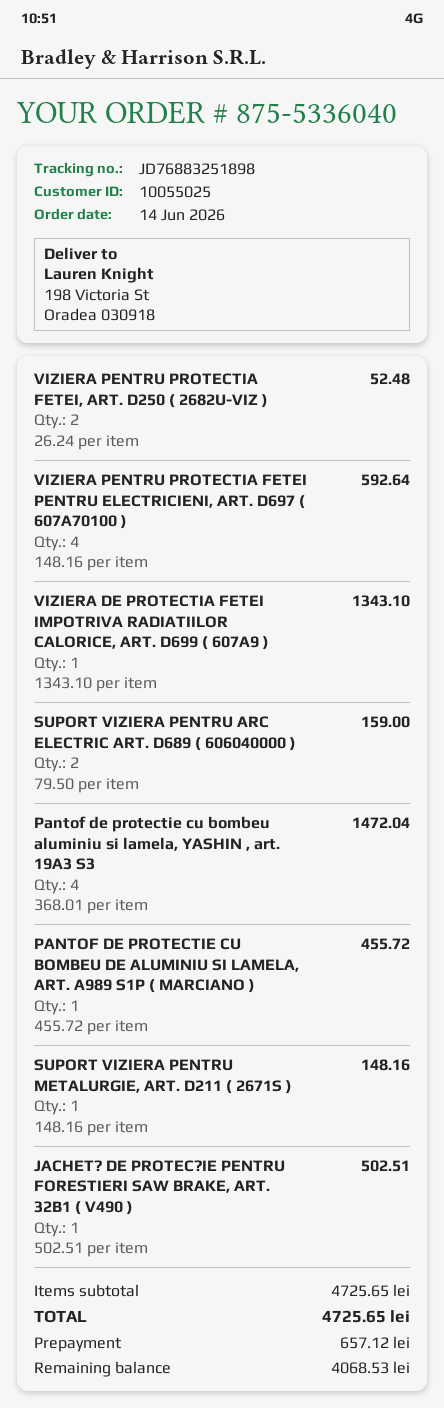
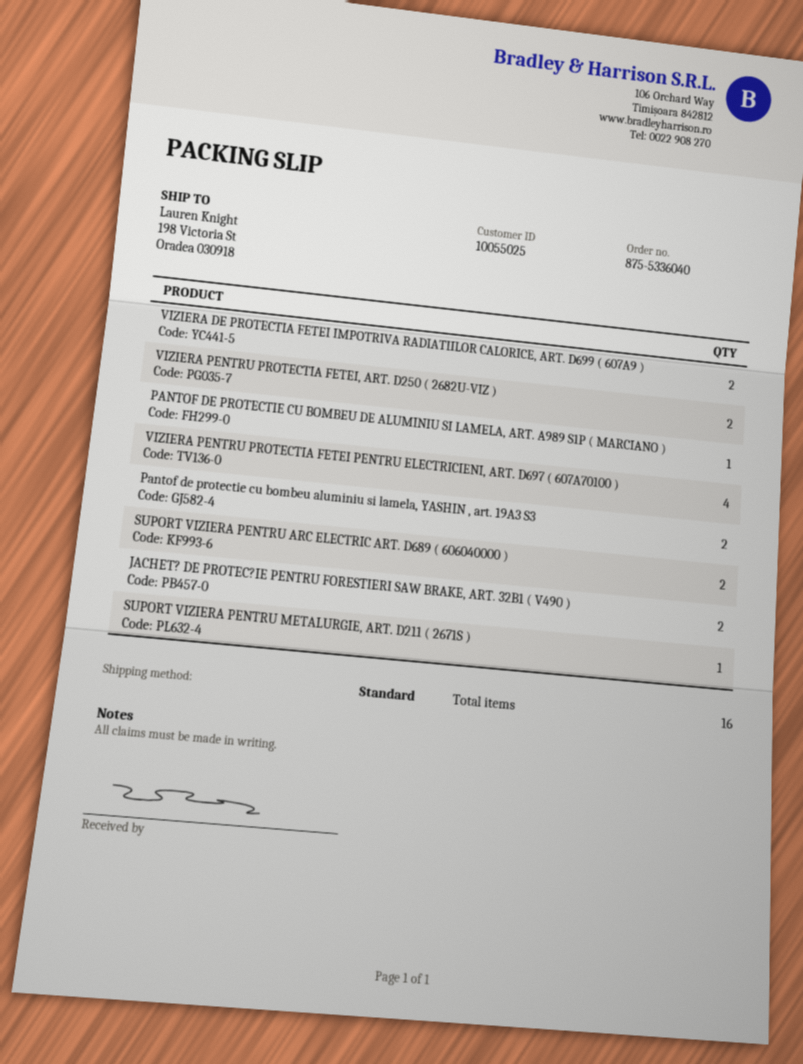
VIZIERA DE PROTECTIA FETEI IMPOTRIVA RADIATIILOR CALORICE, ART. D699 ( 607A9 ): 1 -> 2
Pantof de protectie cu bombeu aluminiu si lamela, YASHIN , art. 19A3 S3: 4 -> 2
JACHET? DE PROTEC?IE PENTRU FORESTIERI SAW BRAKE, ART. 32B1 ( V490 ): 1 -> 2

